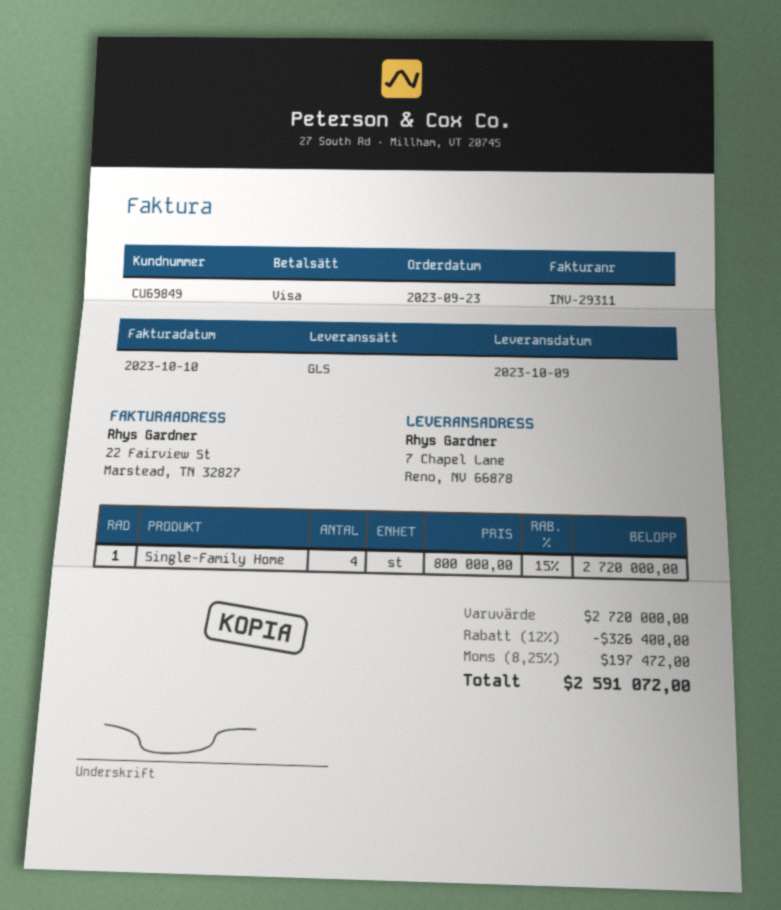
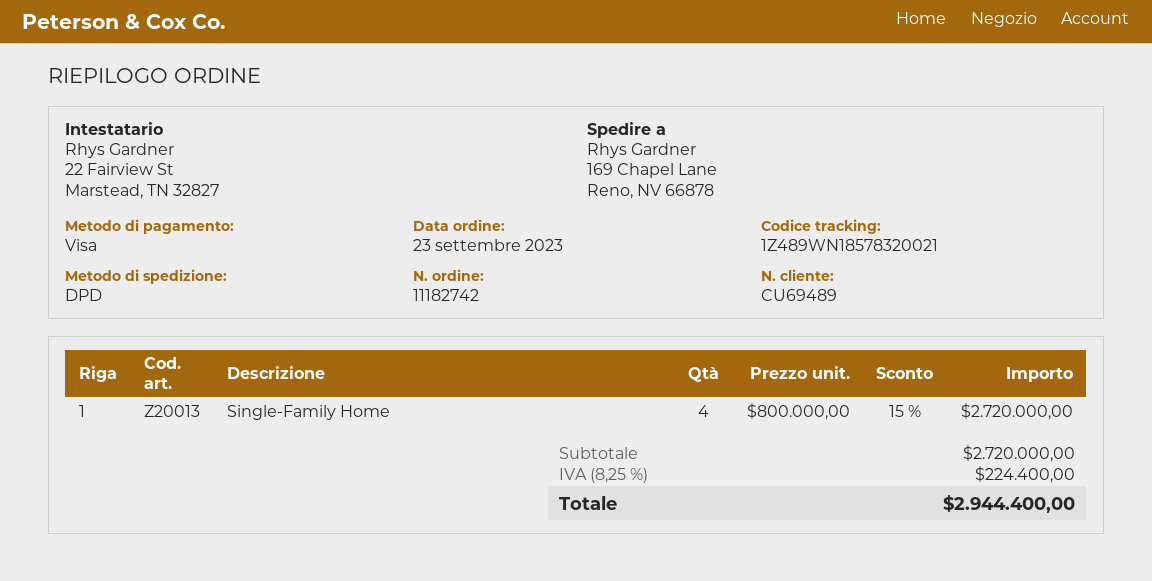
customer number: CU69849 -> CU69489
shipping method: GLS -> DPD
ship to: 7 Chapel Lane, Reno, NV 66878 -> 169 Chapel Lane, Reno, NV 66878
discount: 12% = 326400.00 -> none
tax: 8.25% = 197472.00 -> 8.25% = 224400.00
total: 2591072.00 -> 2944400.00

